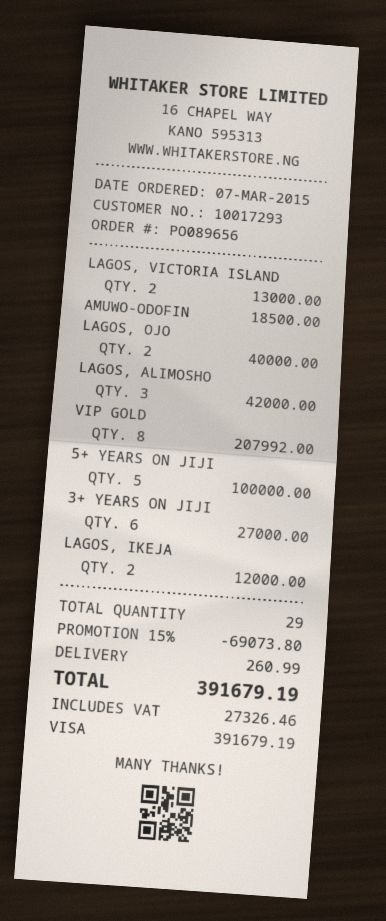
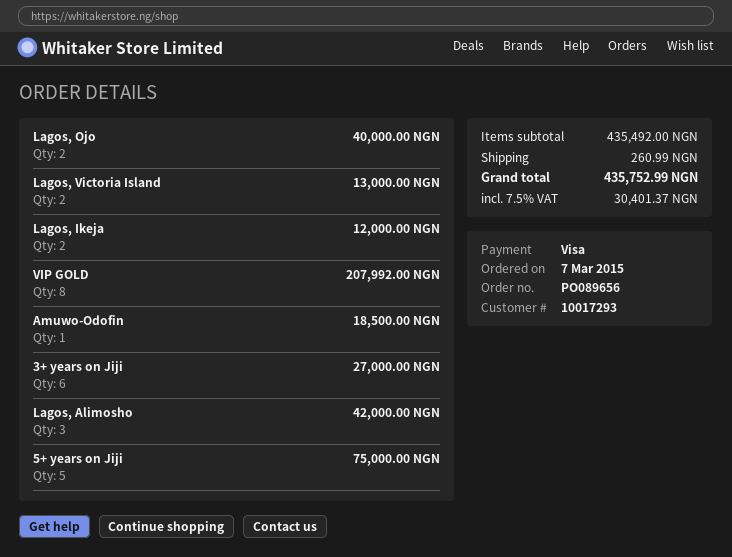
5+ YEARS ON JIJI: 5 for 100000.00 -> 5 for 75000.00
discount: 15% = 69073.80 -> none
tax: 27326.46 -> 30401.37
total: 391679.19 -> 435752.99

